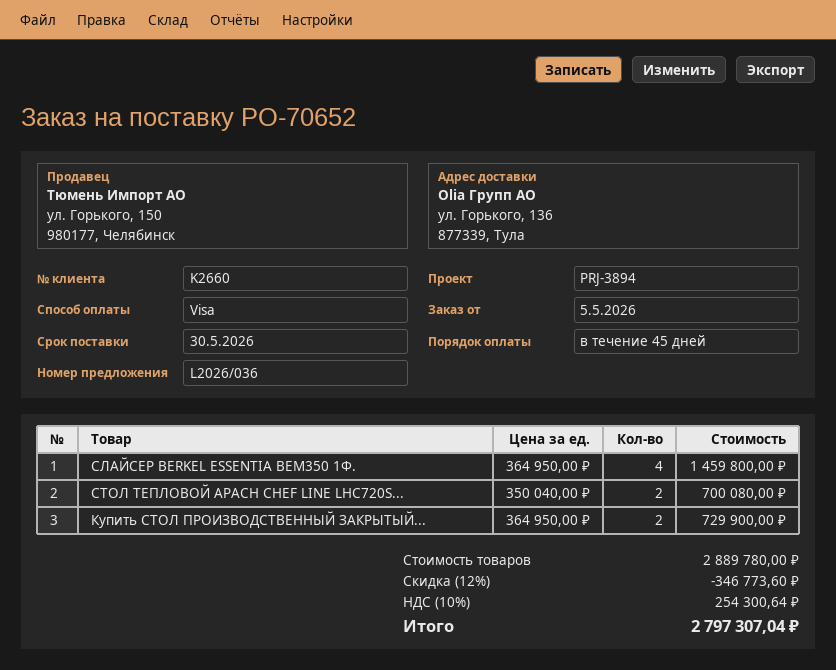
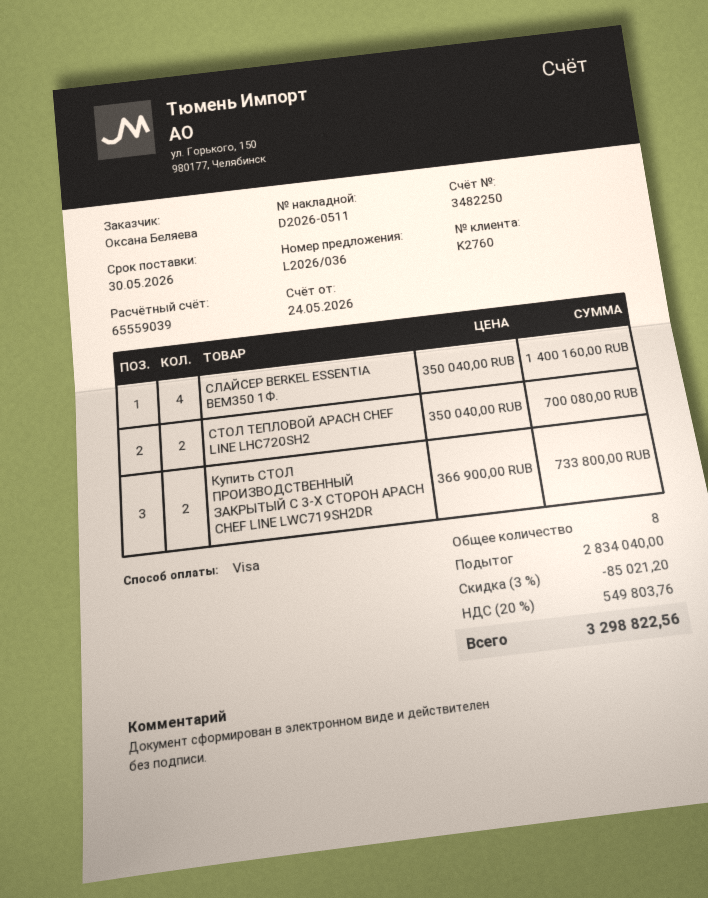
customer number: K2660 -> K2760
СЛАЙСЕР BERKEL ESSENTIA BEM350 1Ф.: 4 x 364950.00 = 1459800.00 -> 4 x 350040.00 = 1400160.00
Купить СТОЛ ПРОИЗВОДСТВЕННЫЙ ЗАКРЫТЫЙ...: 2 x 364950.00 = 729900.00 -> 2 x 366900.00 = 733800.00
subtotal: 2889780.00 -> 2834040.00
discount: 12% = 346773.60 -> 3% = 85021.20
tax: 10% = 254300.64 -> 20% = 549803.76
total: 2797307.04 -> 3298822.56

